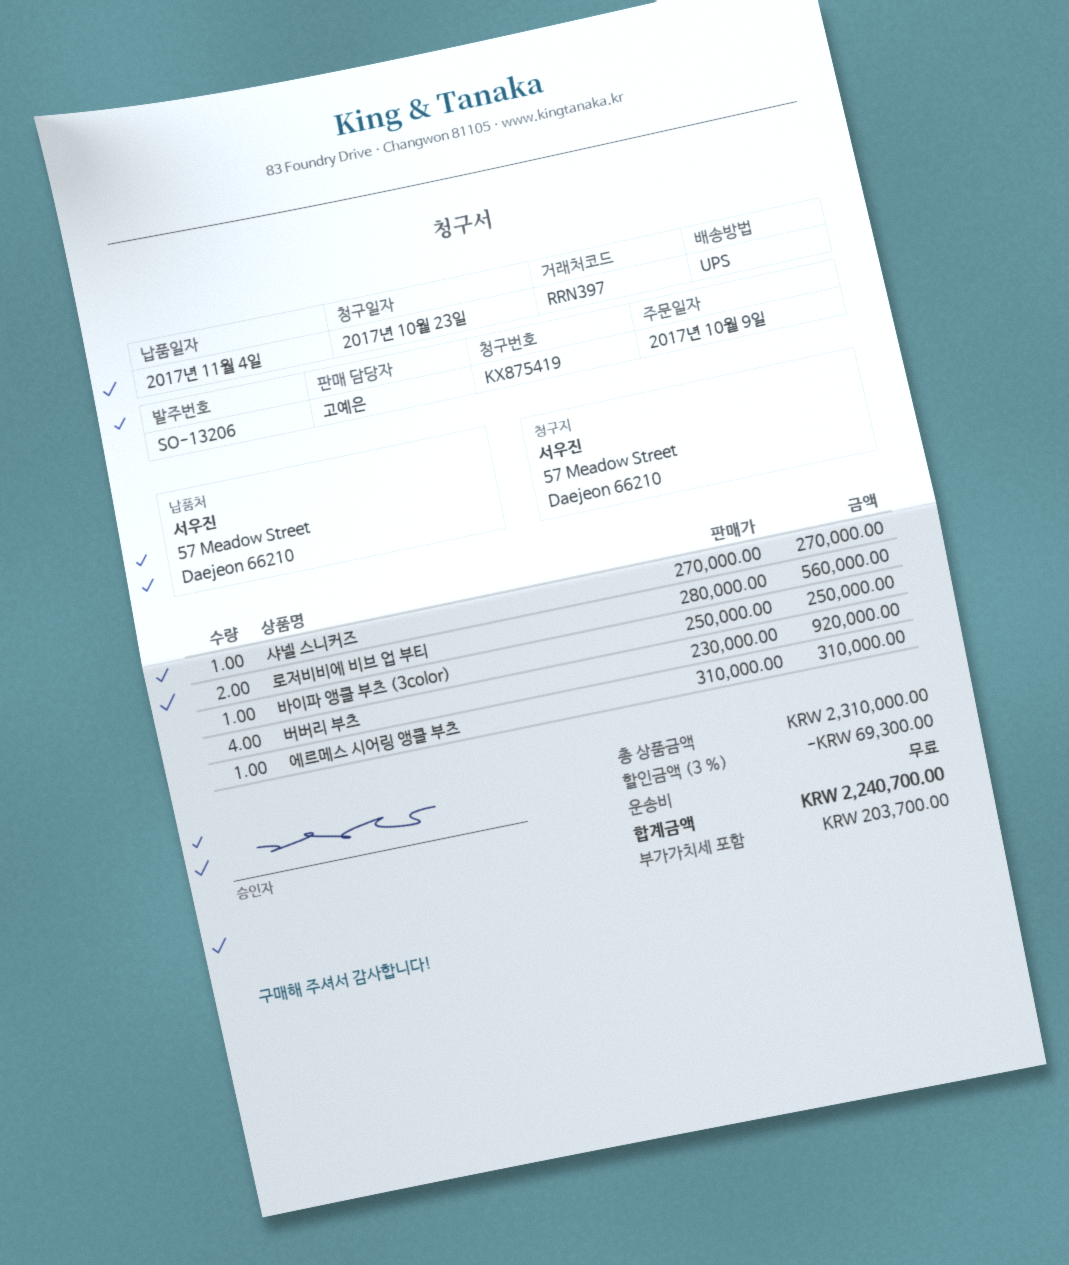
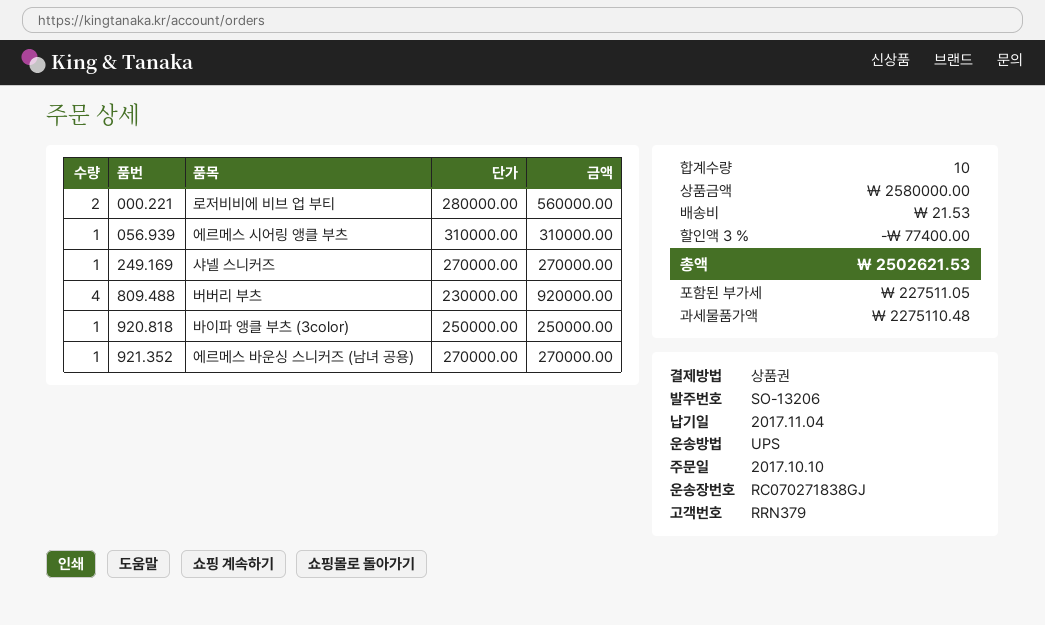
order date: 2017-10-09 -> 2017-10-10
customer number: RRN397 -> RRN379
에르메스 바운싱 스니커즈 (남녀 공용): none -> 1 x 270000.00 = 270000.00
subtotal: 2310000.00 -> 2580000.00
discount: 3% = 69300.00 -> 3% = 77400.00
shipping: 0.00 -> 21.53
tax: 203700.00 -> 227511.05
total: 2240700.00 -> 2502621.53

